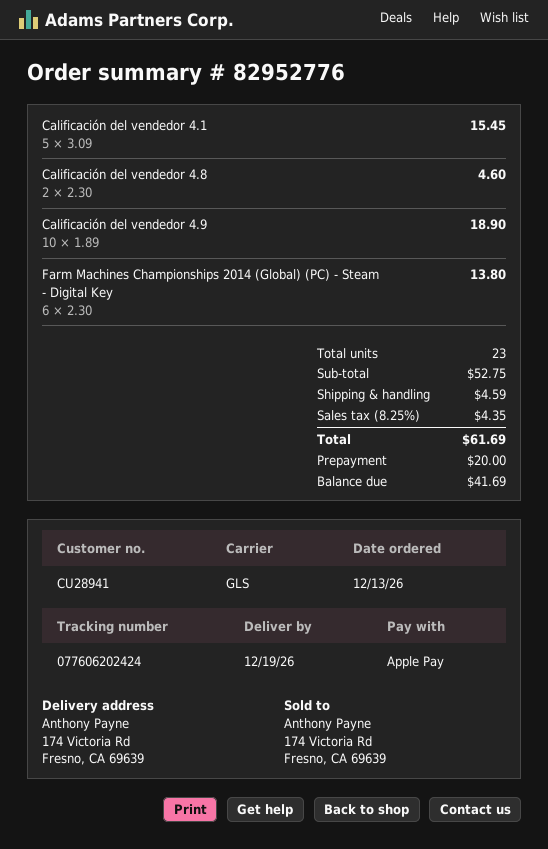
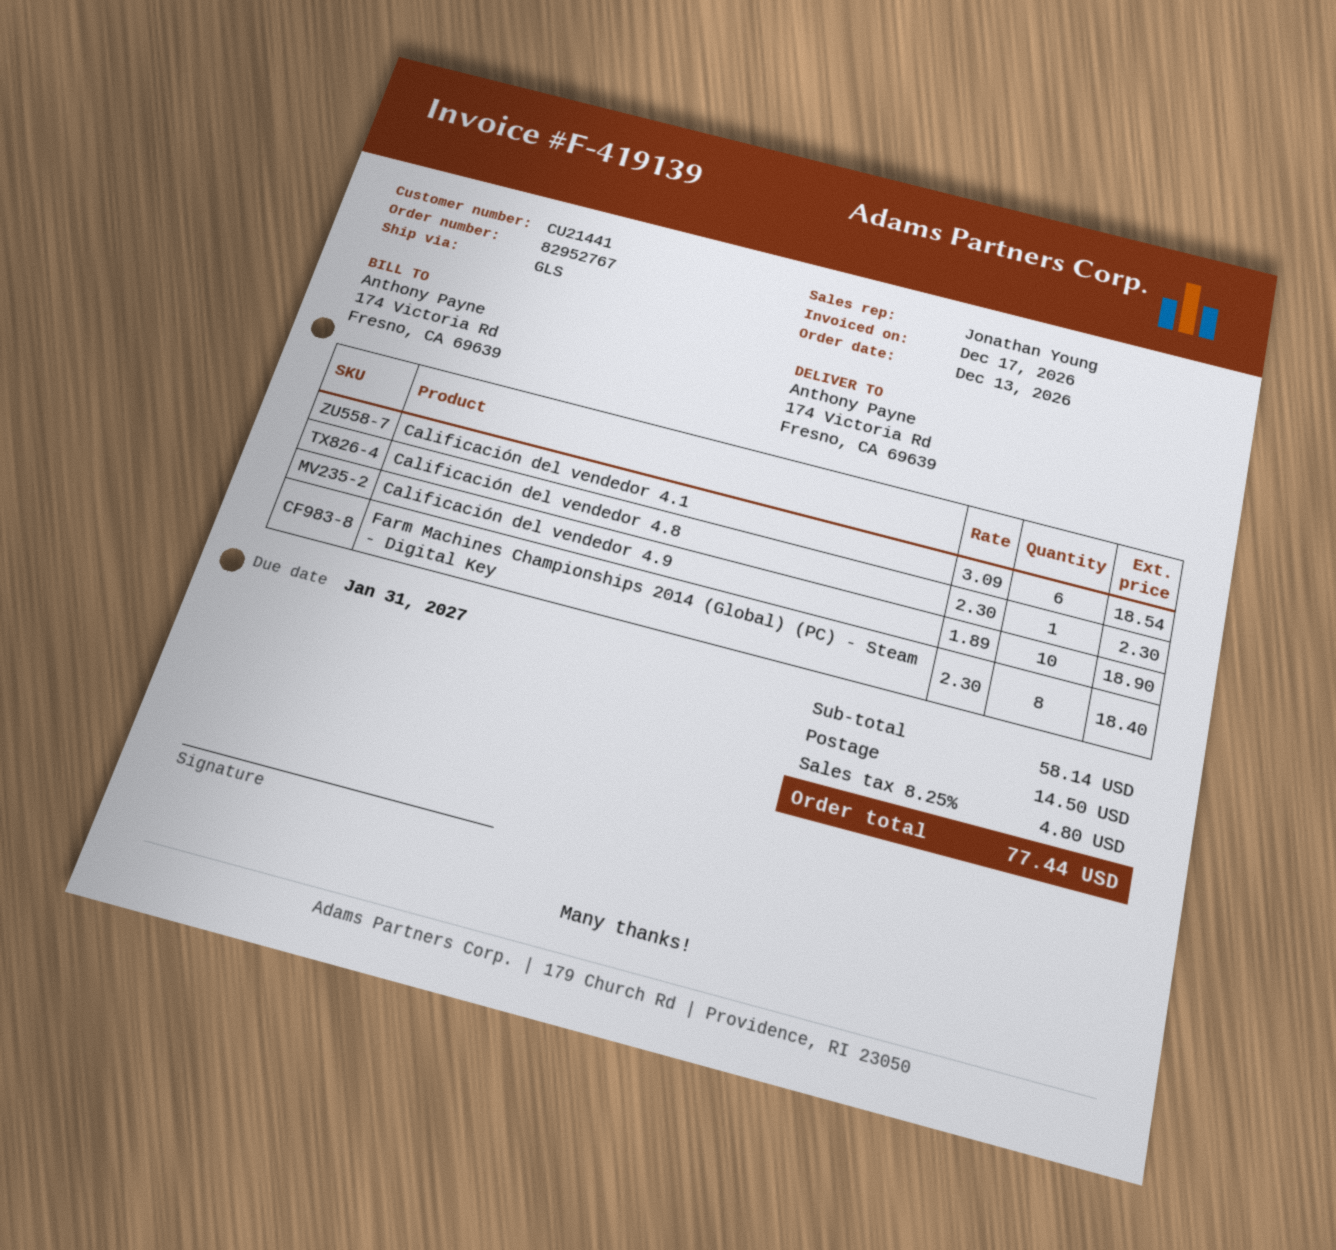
order number: 82952776 -> 82952767
customer number: CU28941 -> CU21441
Calificación del vendedor 4.1: 5 x 3.09 = 15.45 -> 6 x 3.09 = 18.54
Calificación del vendedor 4.8: 2 x 2.30 = 4.60 -> 1 x 2.30 = 2.30
Farm Machines Championships 2014 (Global) (PC) - Steam - Digital Key: 6 x 2.30 = 13.80 -> 8 x 2.30 = 18.40
subtotal: 52.75 -> 58.14
shipping: 4.59 -> 14.50
tax: 8.25% = 4.35 -> 8.25% = 4.80
total: 61.69 -> 77.44

